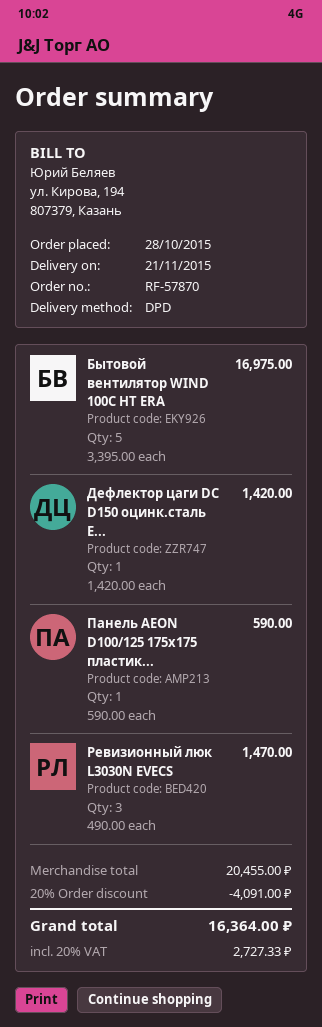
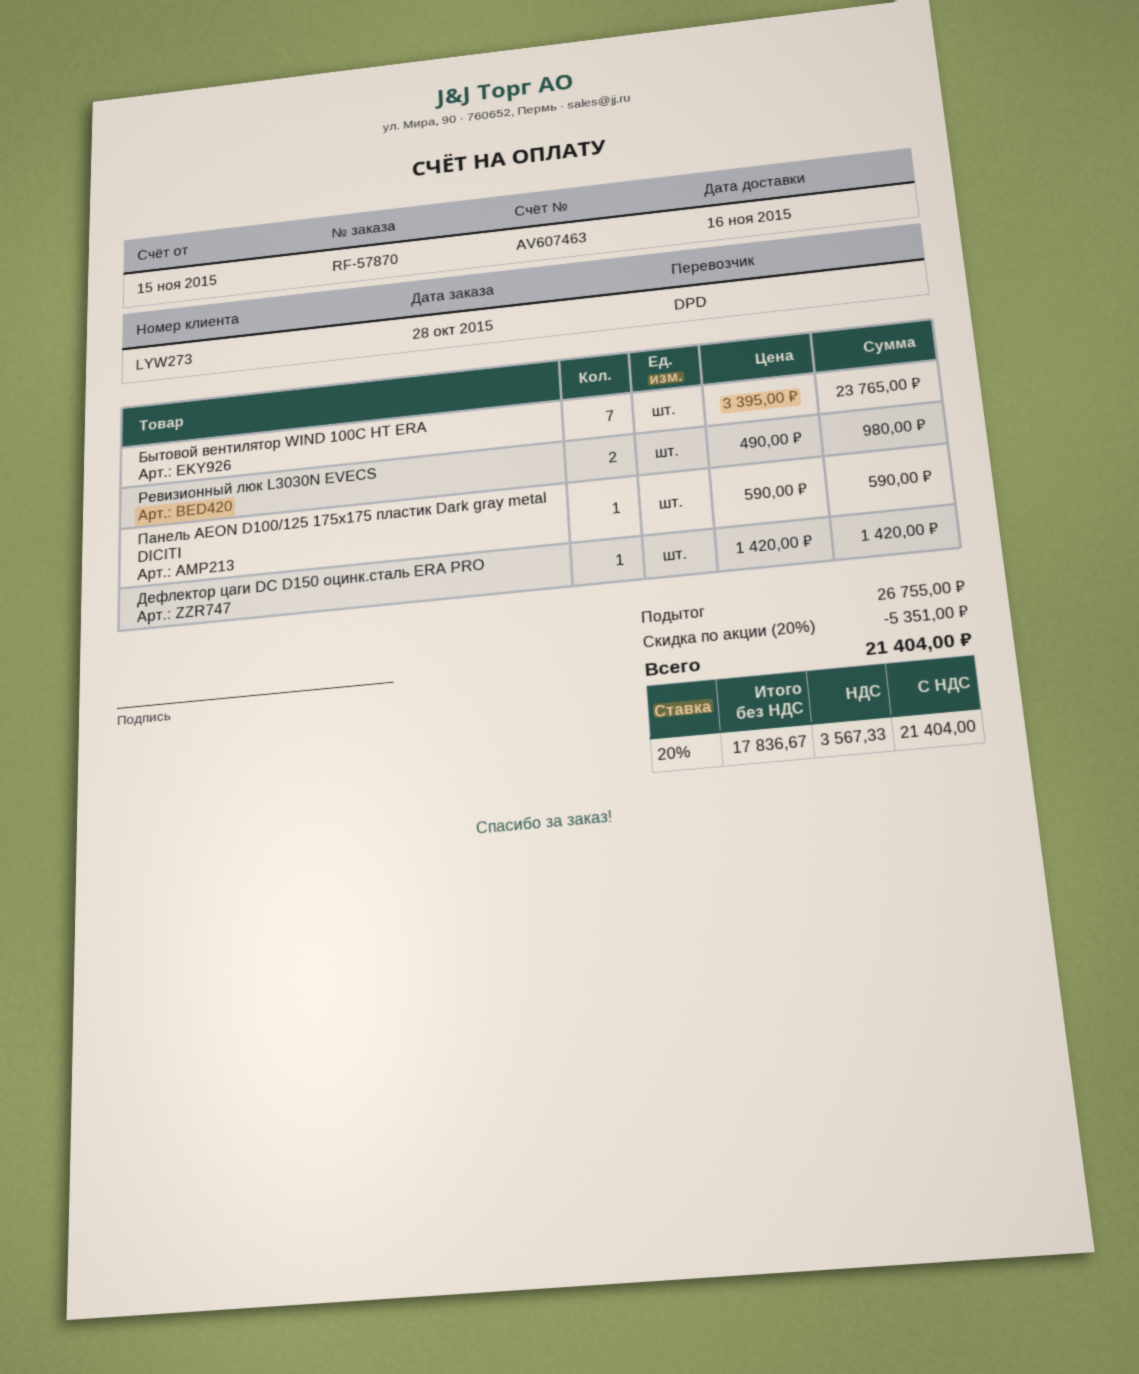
delivery date: 2015-11-21 -> 2015-11-16
Бытовой вентилятор WIND 100C HT ERA: 5 x 3395.00 = 16975.00 -> 7 x 3395.00 = 23765.00
Ревизионный люк L3030N EVECS: 3 x 490.00 = 1470.00 -> 2 x 490.00 = 980.00
subtotal: 20455.00 -> 26755.00
discount: 20% = 4091.00 -> 20% = 5351.00
tax: 20% = 2727.33 -> 20% = 3567.33
total: 16364.00 -> 21404.00

